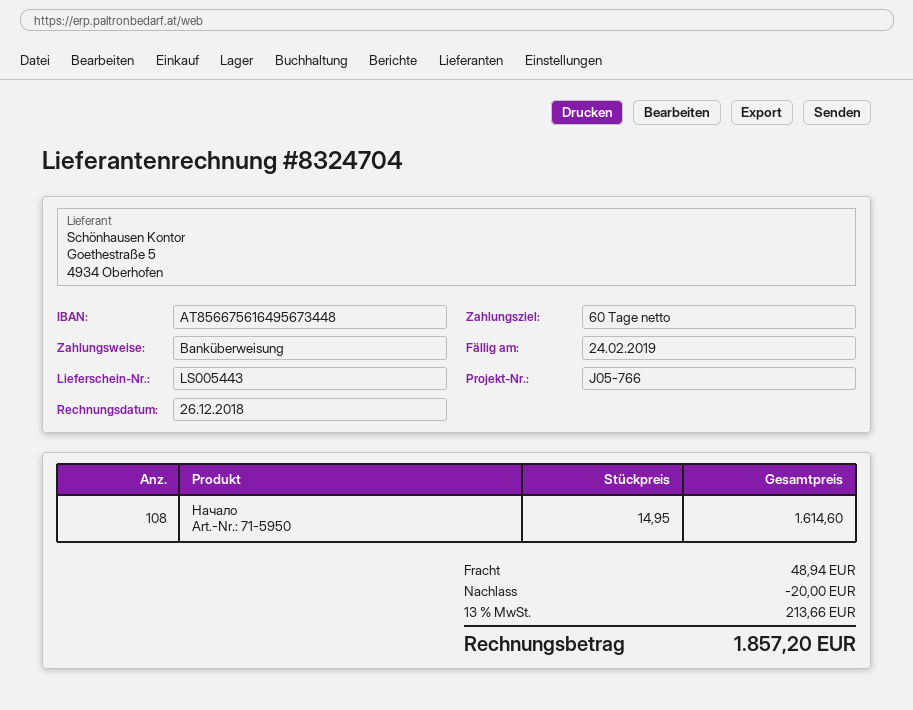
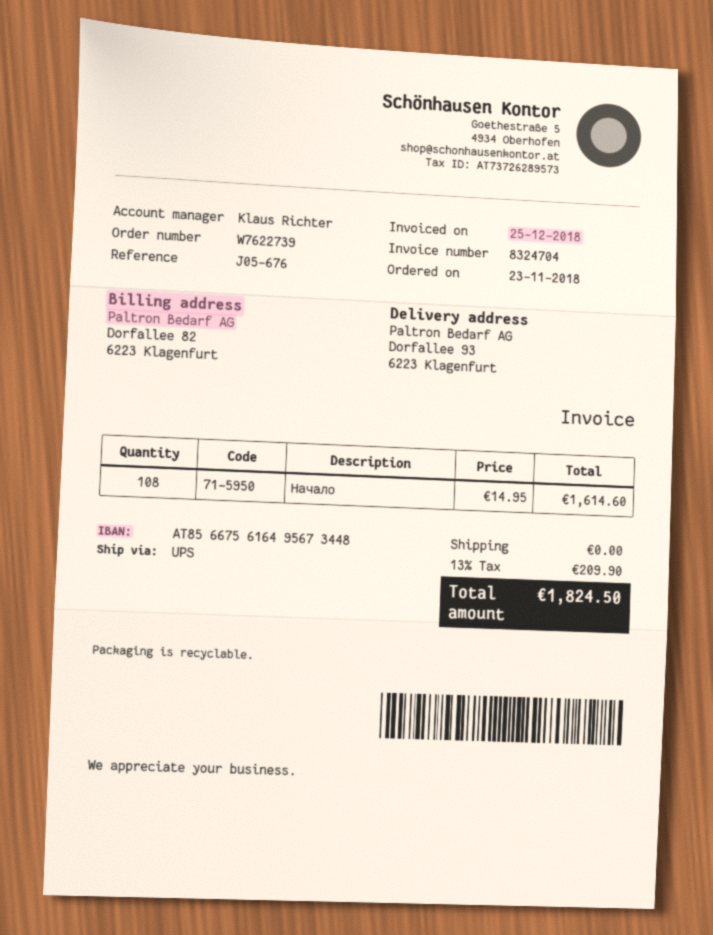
invoice date: 2018-12-26 -> 2018-12-25
reference: J05-766 -> J05-676
discount: 20.00 -> none
shipping: 48.94 -> 0.00
tax: 13% = 213.66 -> 13% = 209.90
total: 1857.20 -> 1824.50

